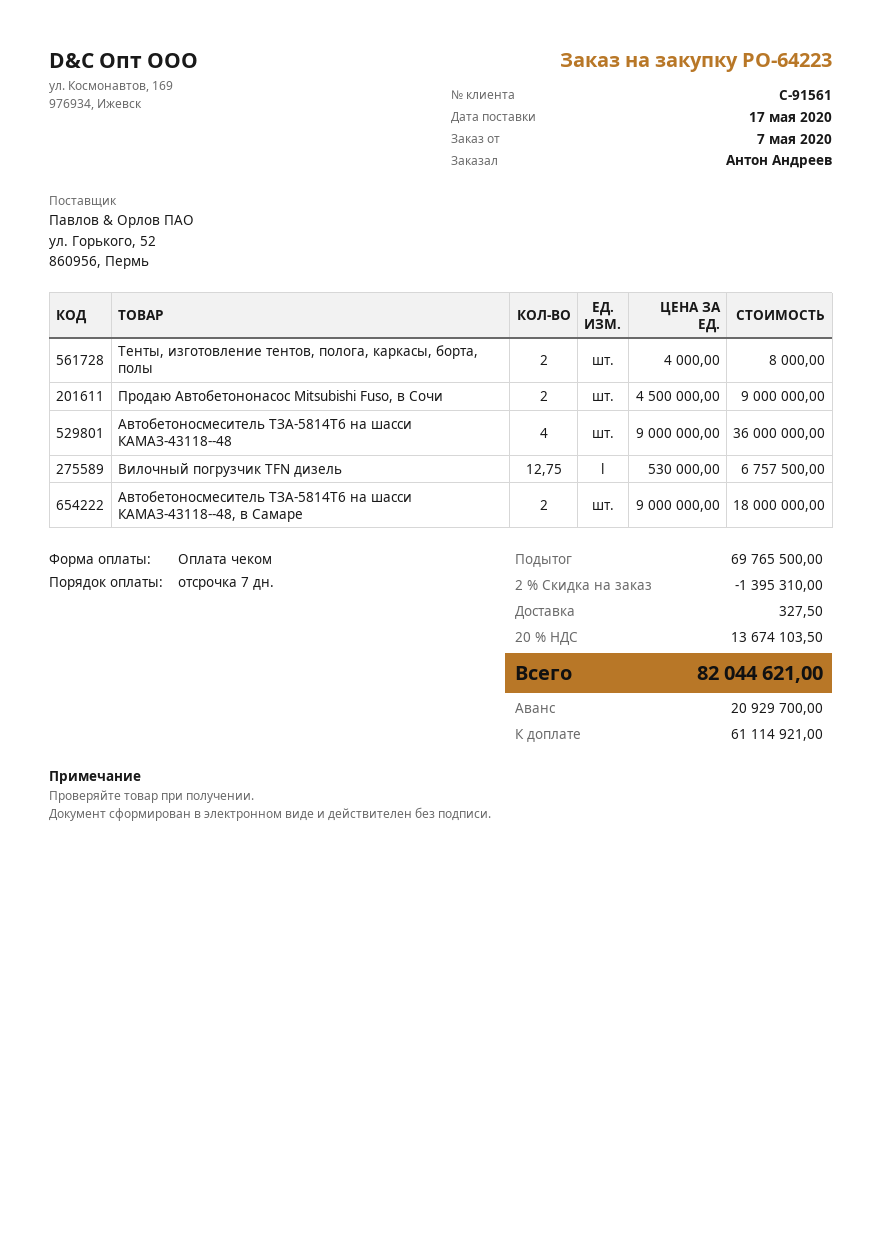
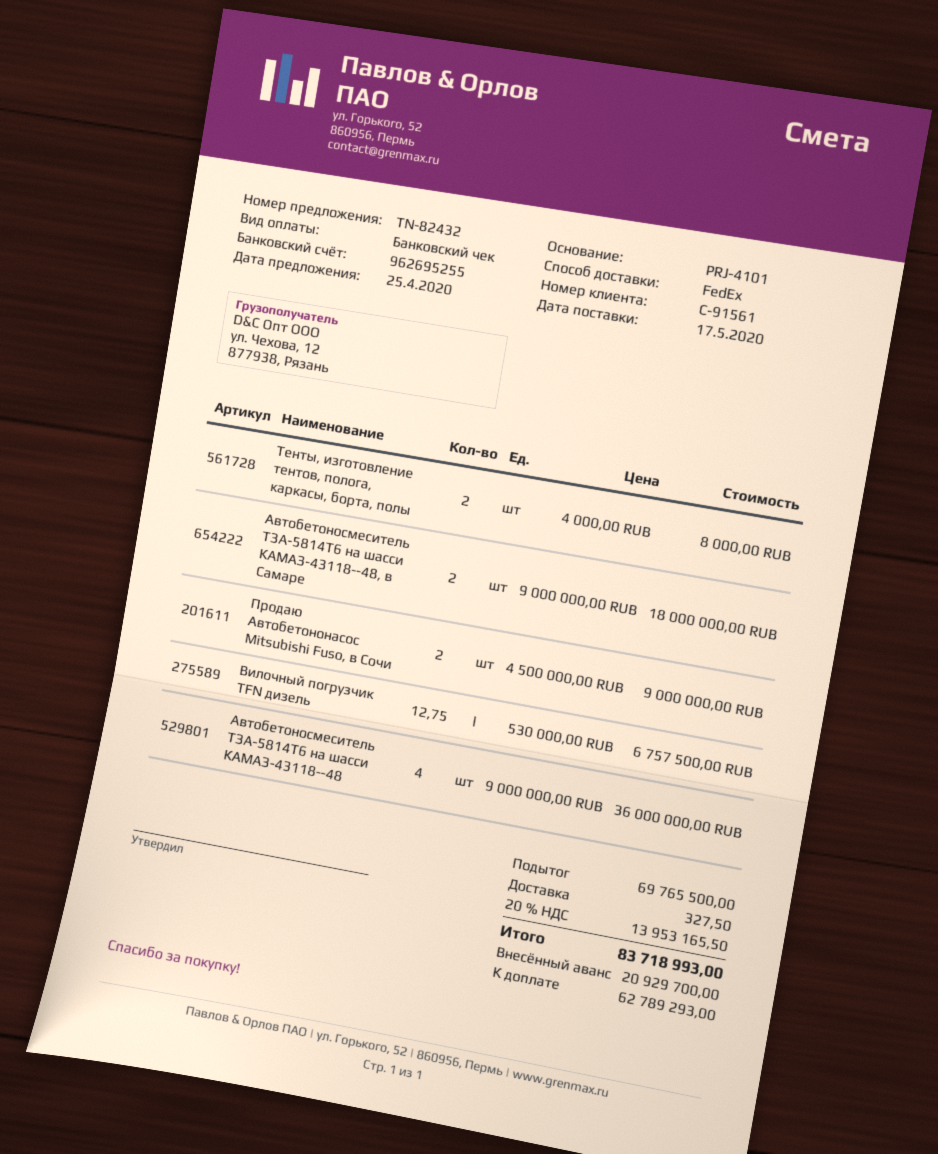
discount: 2% = 1395310.00 -> none
tax: 20% = 13674103.50 -> 20% = 13953165.50
total: 82044621.00 -> 83718993.00
balance: 61114921.00 -> 62789293.00

